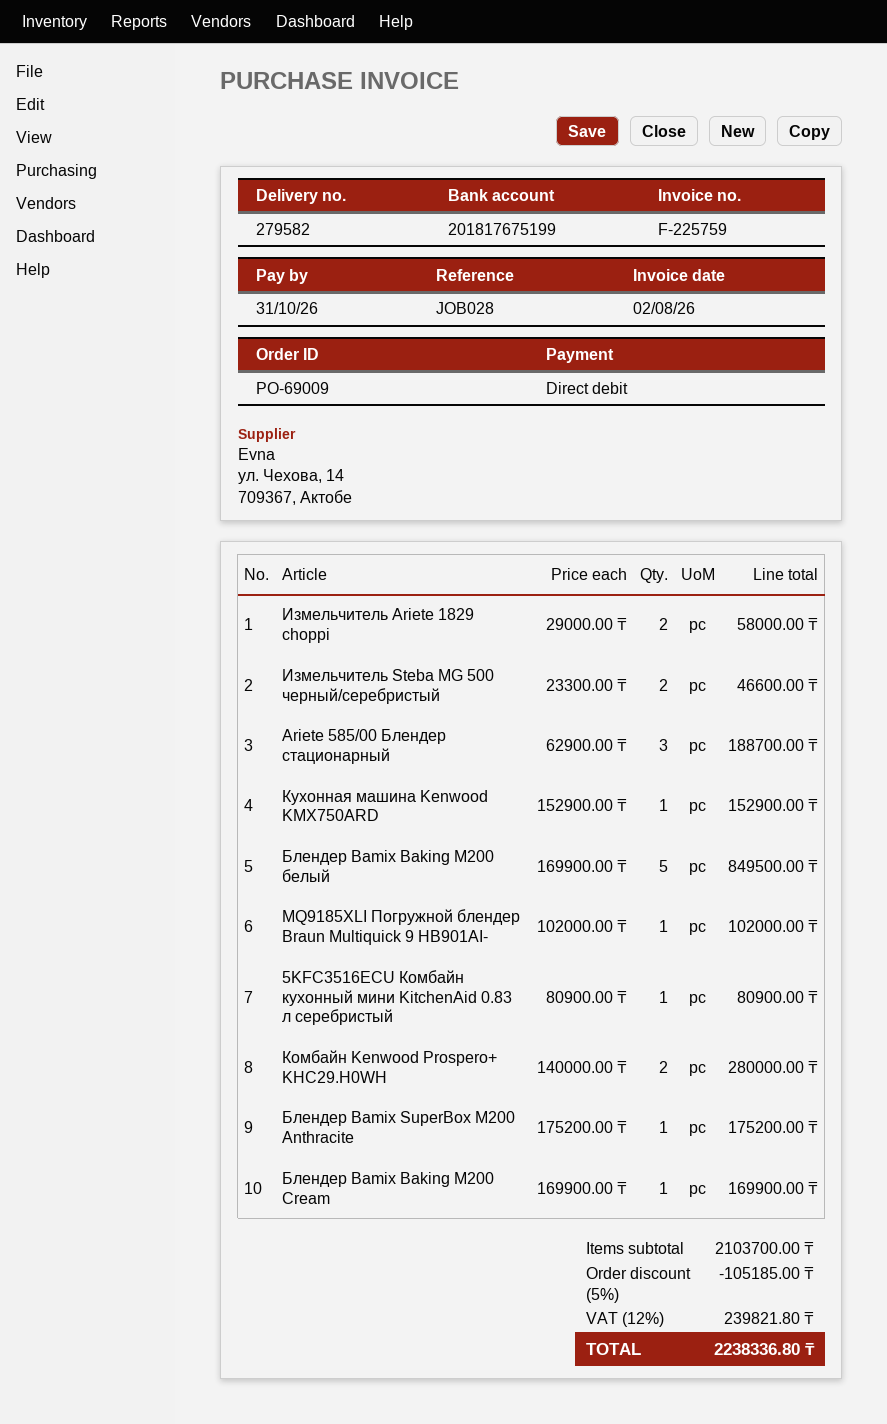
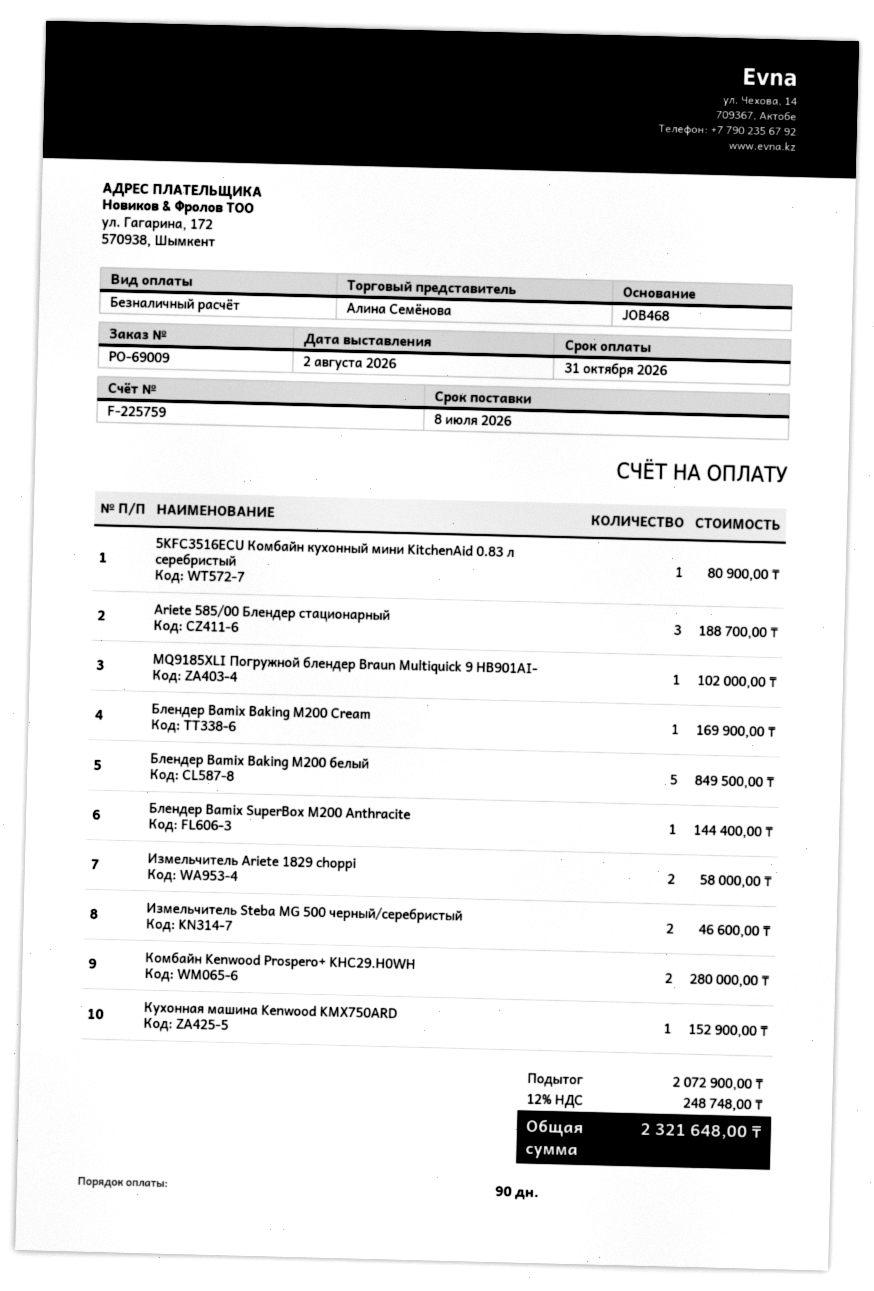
reference: JOB028 -> JOB468
payment method: direct debit -> bank transfer
Блендер Bamix SuperBox M200 Anthracite: 1 for 175200.00 -> 1 for 144400.00
subtotal: 2103700.00 -> 2072900.00
discount: 5% = 105185.00 -> none
tax: 12% = 239821.80 -> 12% = 248748.00
total: 2238336.80 -> 2321648.00

